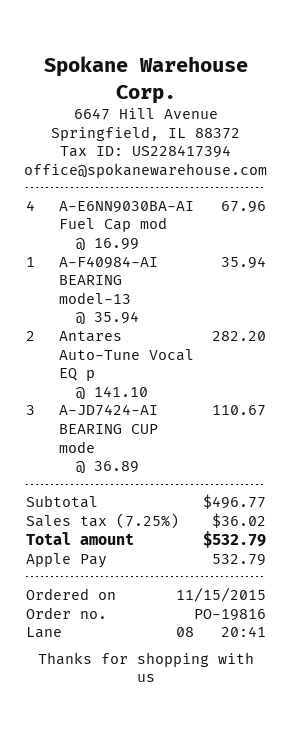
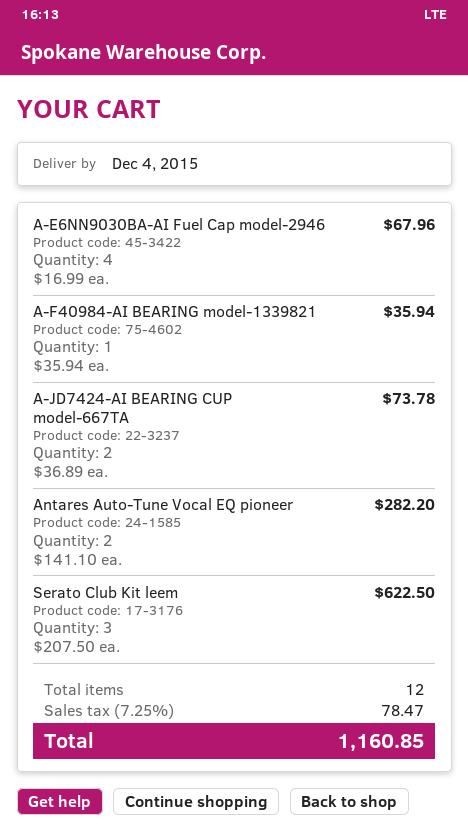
A-JD7424-AI BEARING CUP mode: 3 x 36.89 = 110.67 -> 2 x 36.89 = 73.78
Serato Club Kit leem: none -> 3 x 207.50 = 622.50
tax: 7.25% = 36.02 -> 7.25% = 78.47
total: 532.79 -> 1160.85

